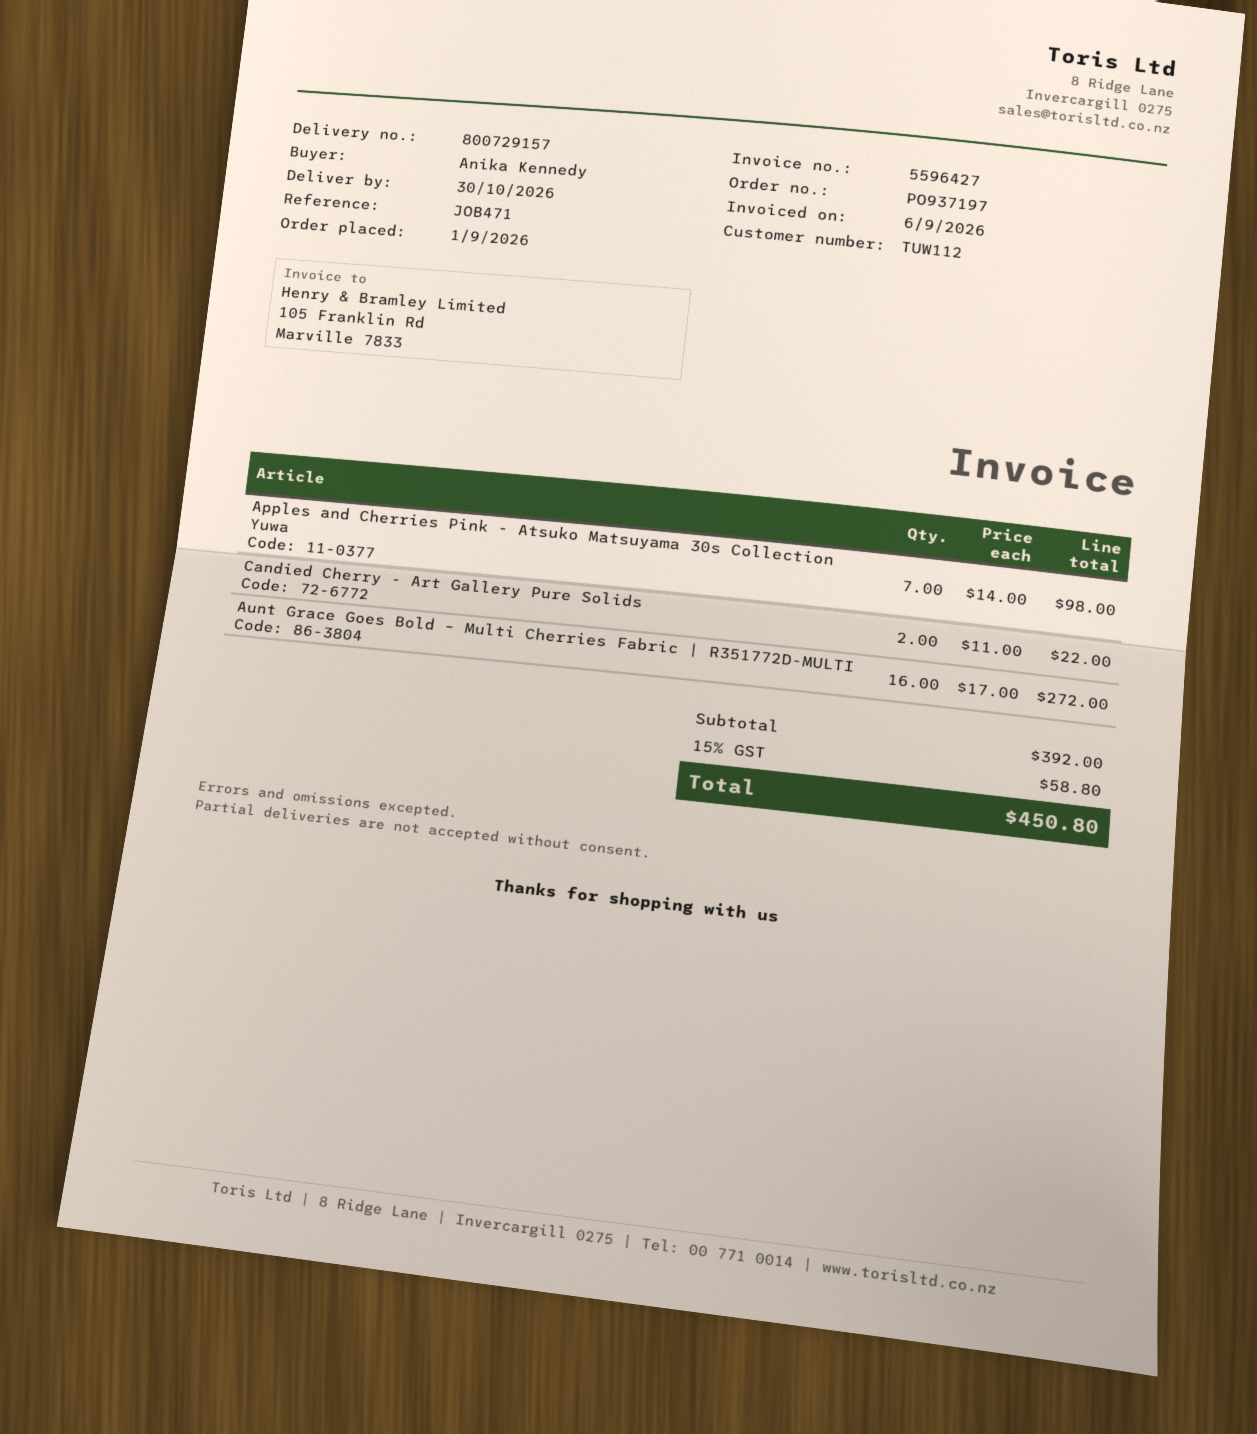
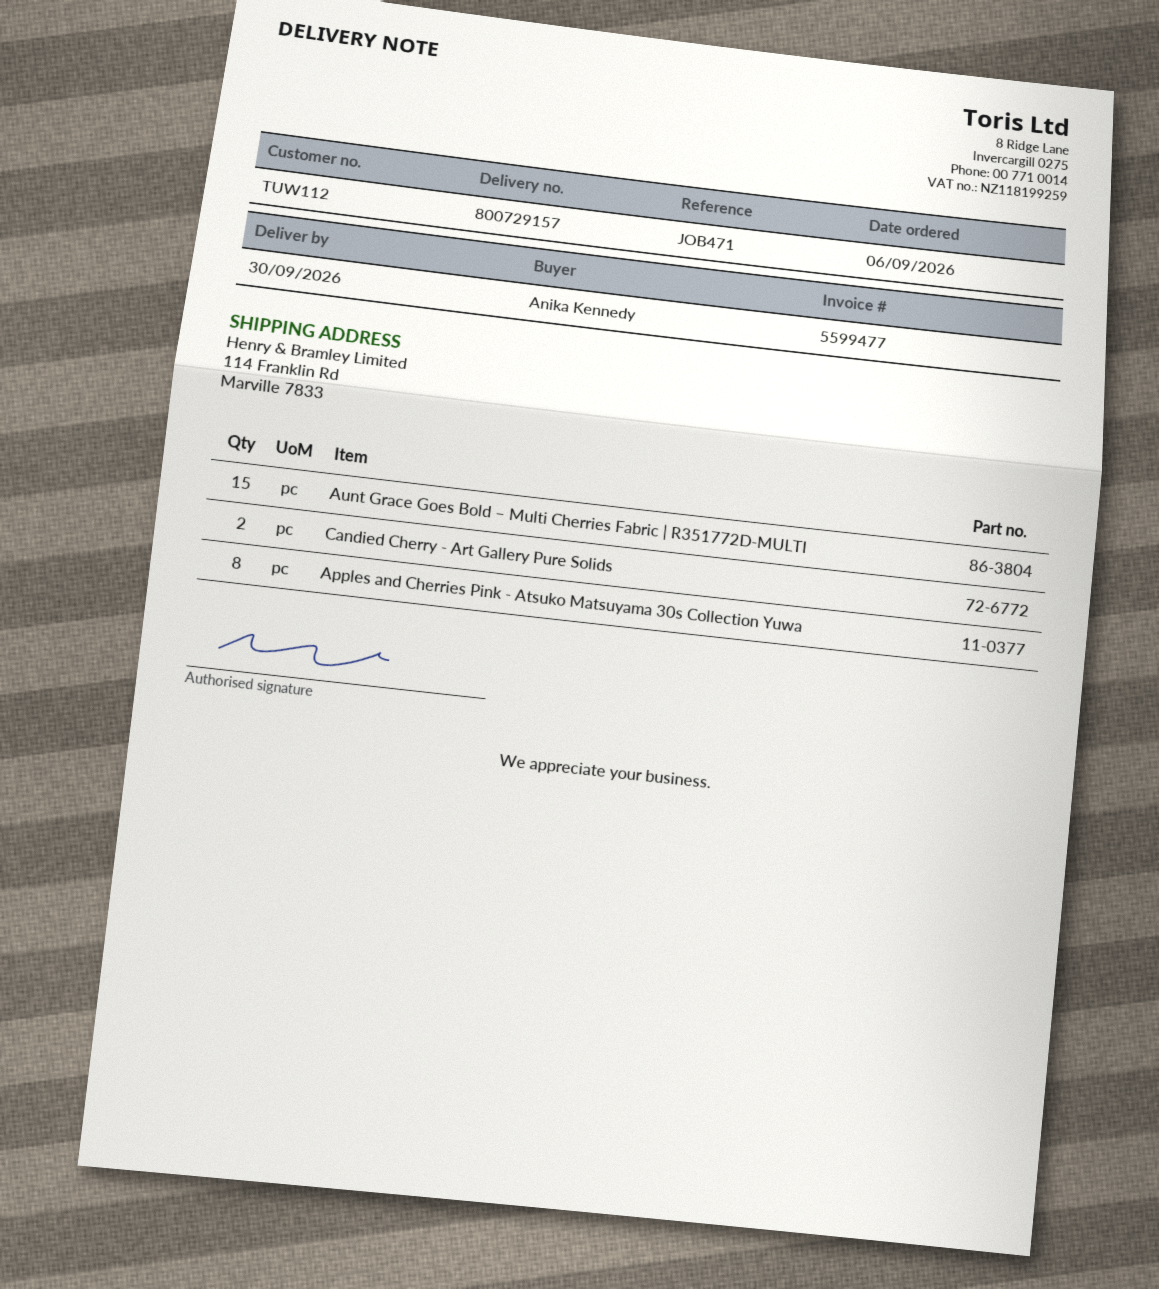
order date: 2026-09-01 -> 2026-09-06
delivery date: 2026-10-30 -> 2026-09-30
invoice number: 5596427 -> 5599477
Apples and Cherries Pink - Atsuko Matsuyama 30s Collection Yuwa: 7 -> 8
Aunt Grace Goes Bold – Multi Cherries Fabric | R351772D-MULTI: 16 -> 15

